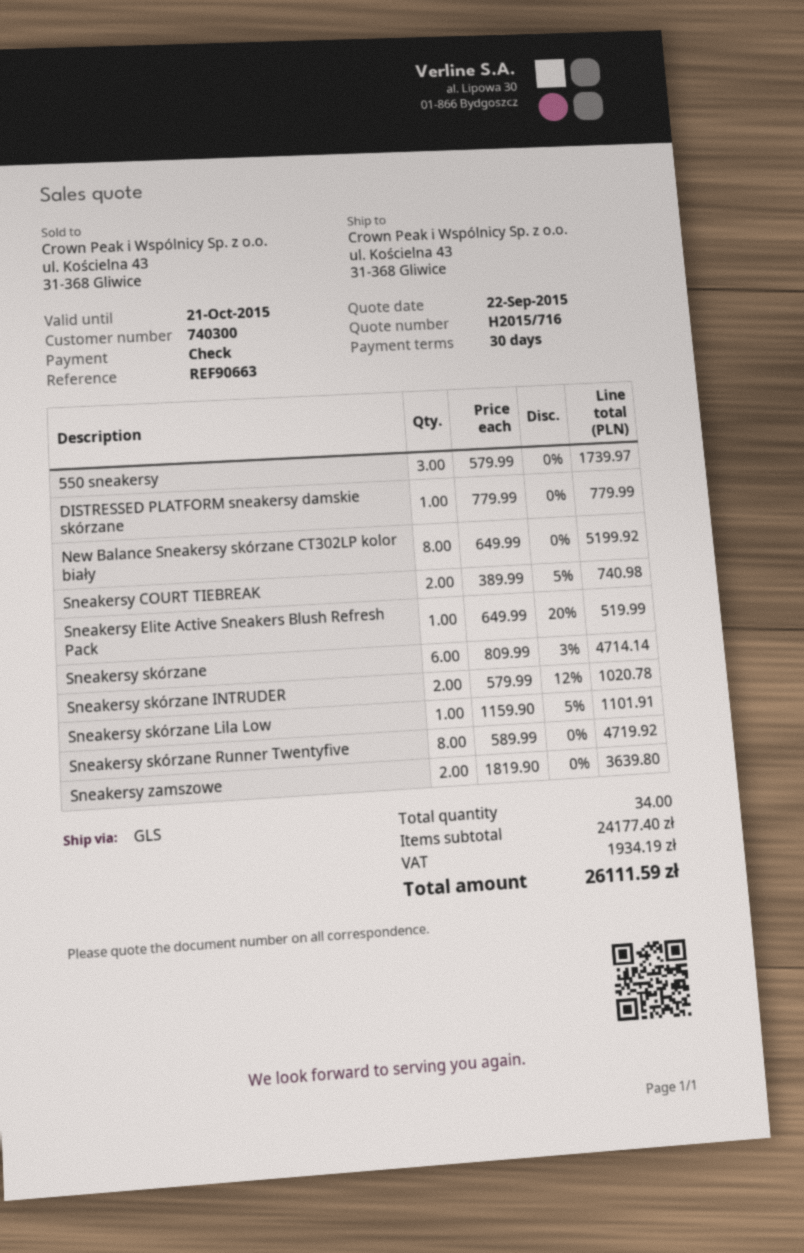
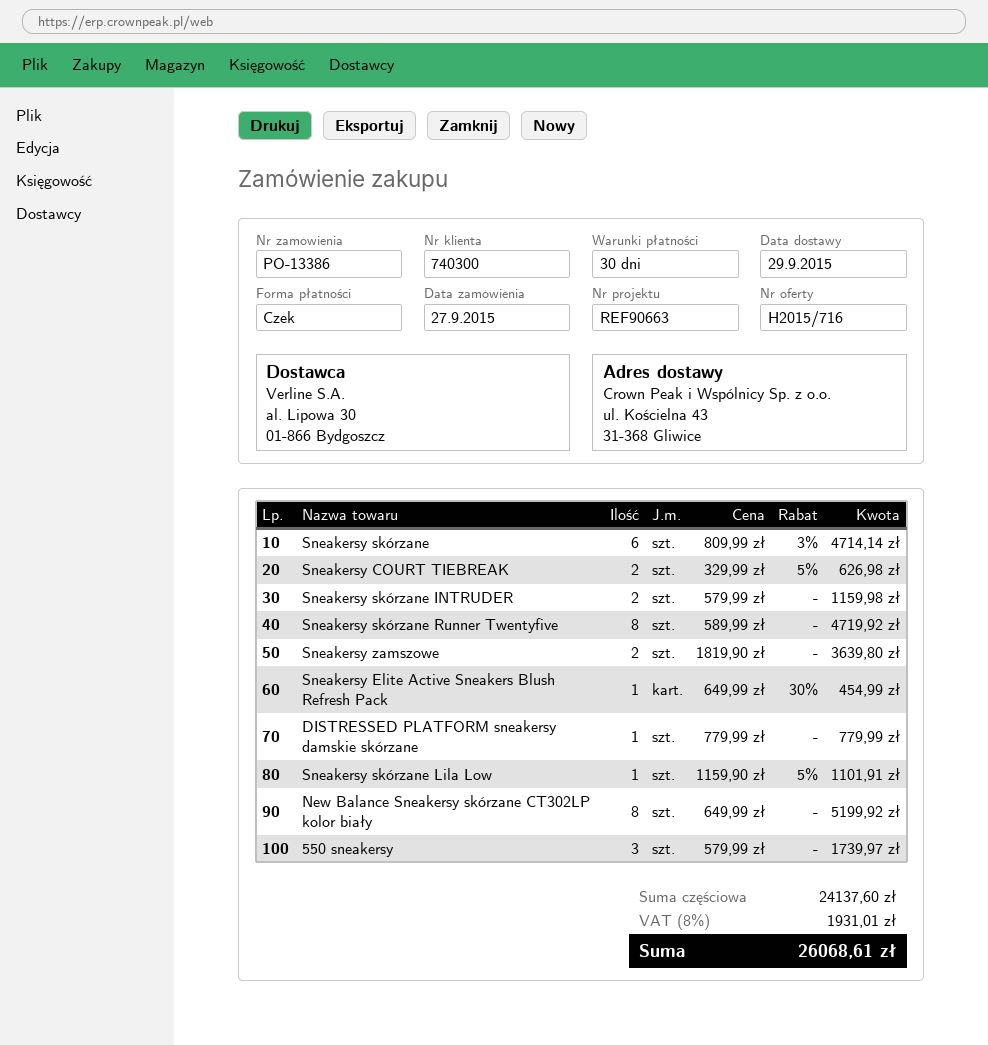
Sneakersy COURT TIEBREAK: 2 x 389.99 - 5% = 740.98 -> 2 x 329.99 - 5% = 626.98
Sneakersy Elite Active Sneakers Blush Refresh Pack: 1 x 649.99 - 20% = 519.99 -> 1 x 649.99 - 30% = 454.99
Sneakersy skórzane INTRUDER: 2 x 579.99 - 12% = 1020.78 -> 2 x 579.99 = 1159.98
subtotal: 24177.40 -> 24137.60
tax: 1934.19 -> 1931.01
total: 26111.59 -> 26068.61

